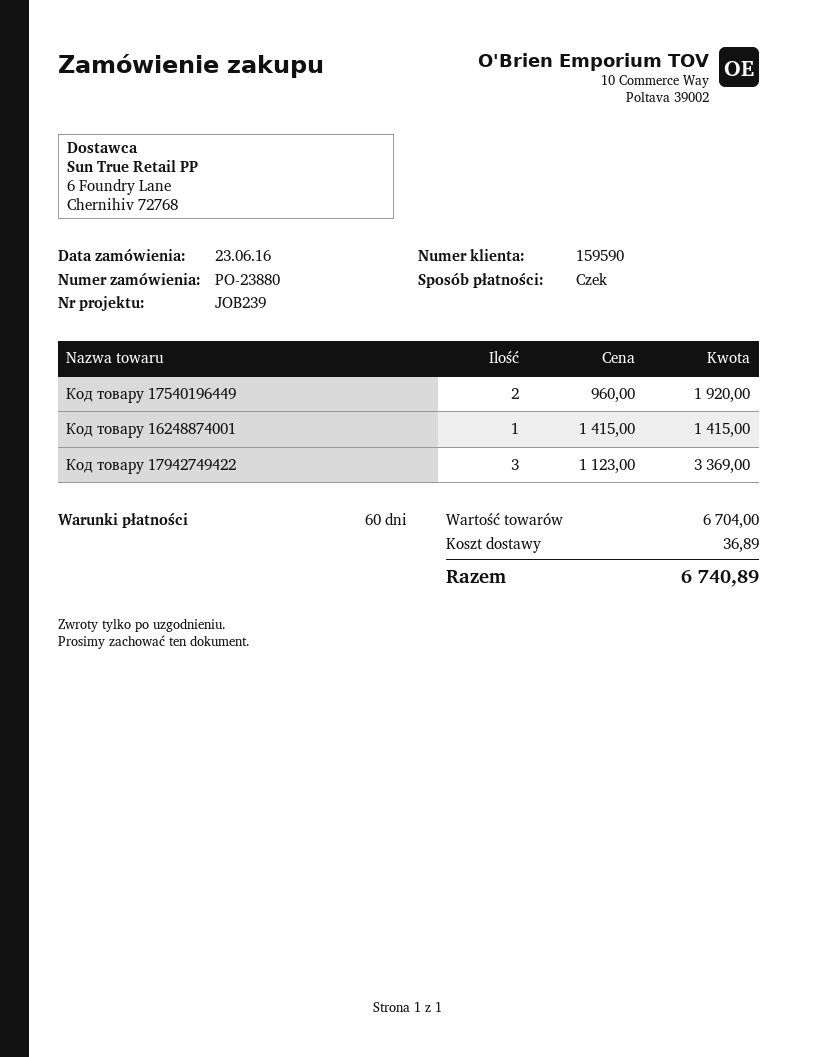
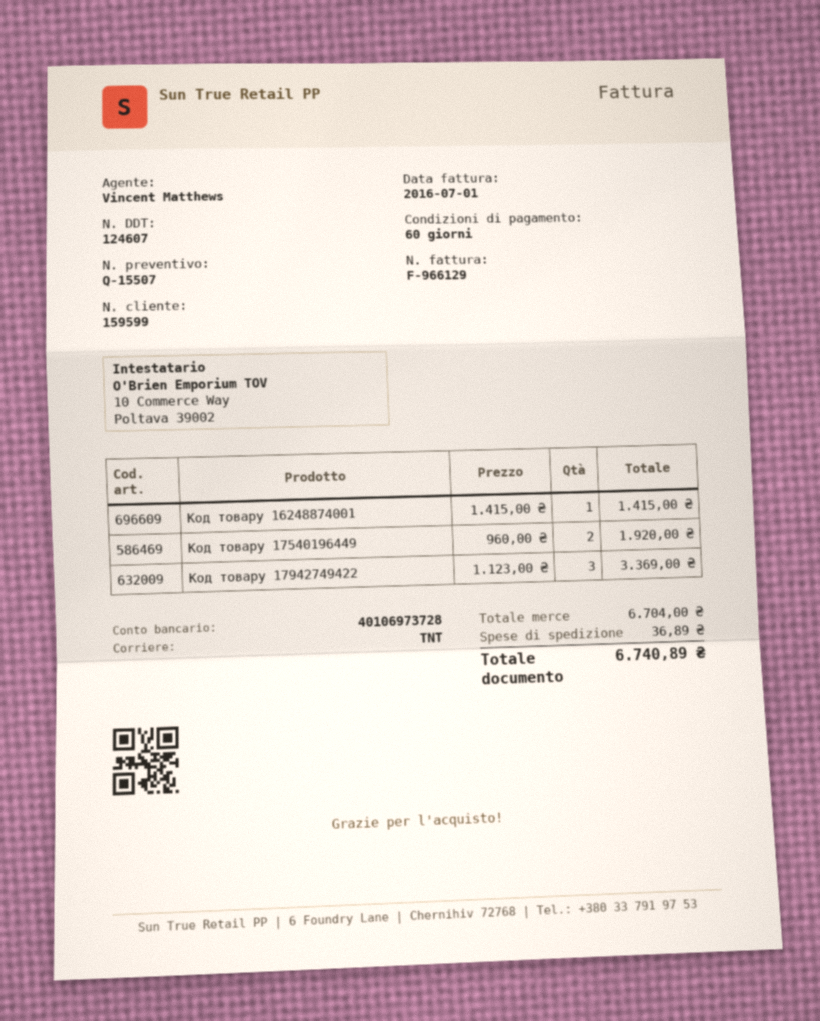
customer number: 159590 -> 159599

